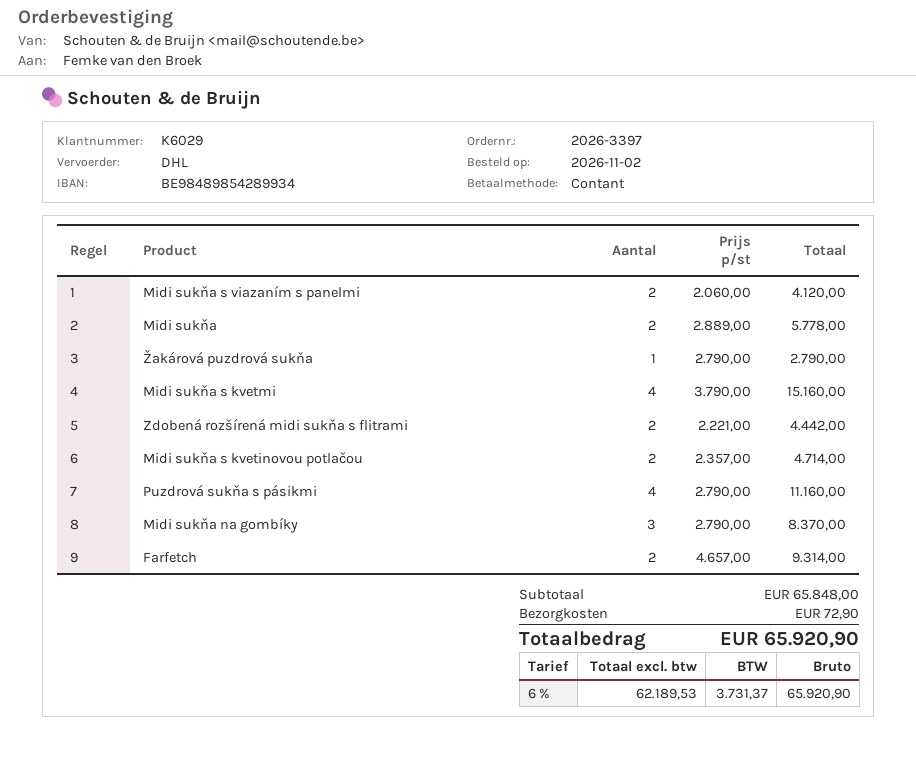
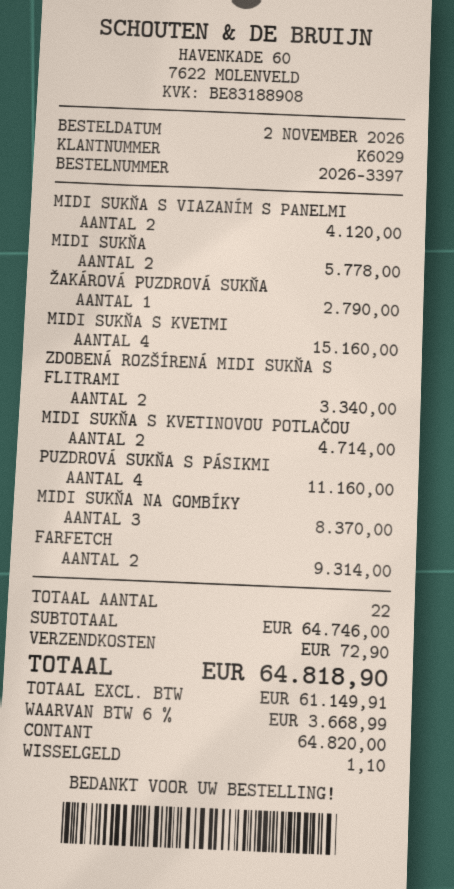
Zdobená rozšírená midi sukňa s flitrami: 2 for 4442.00 -> 2 for 3340.00
subtotal: 65848.00 -> 64746.00
net: 62189.53 -> 61149.91
tax: 6% = 3731.37 -> 6% = 3668.99
total: 65920.90 -> 64818.90

